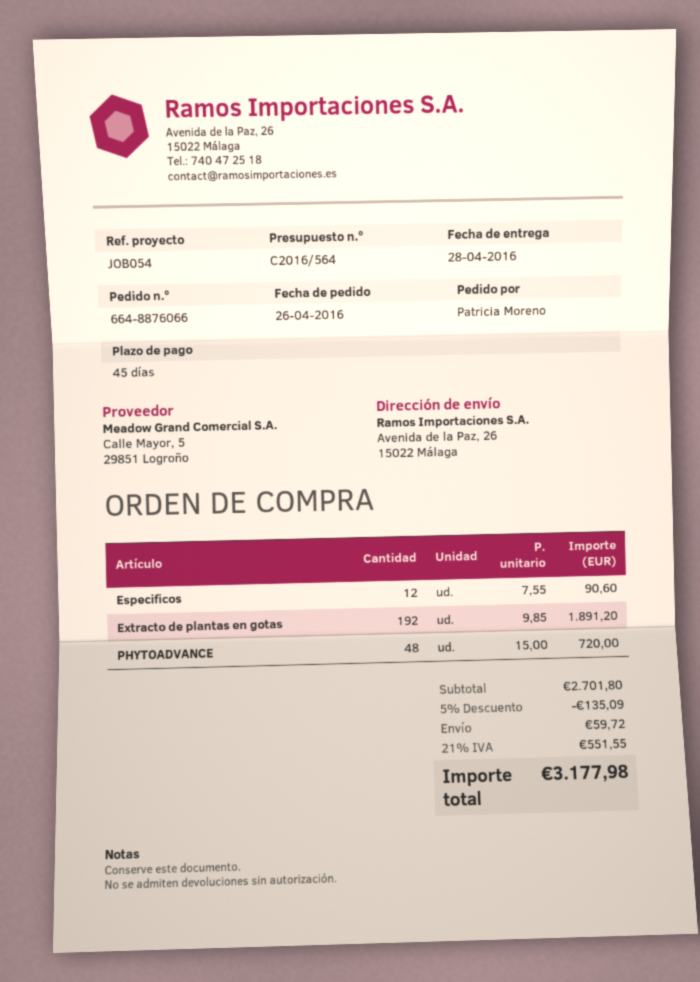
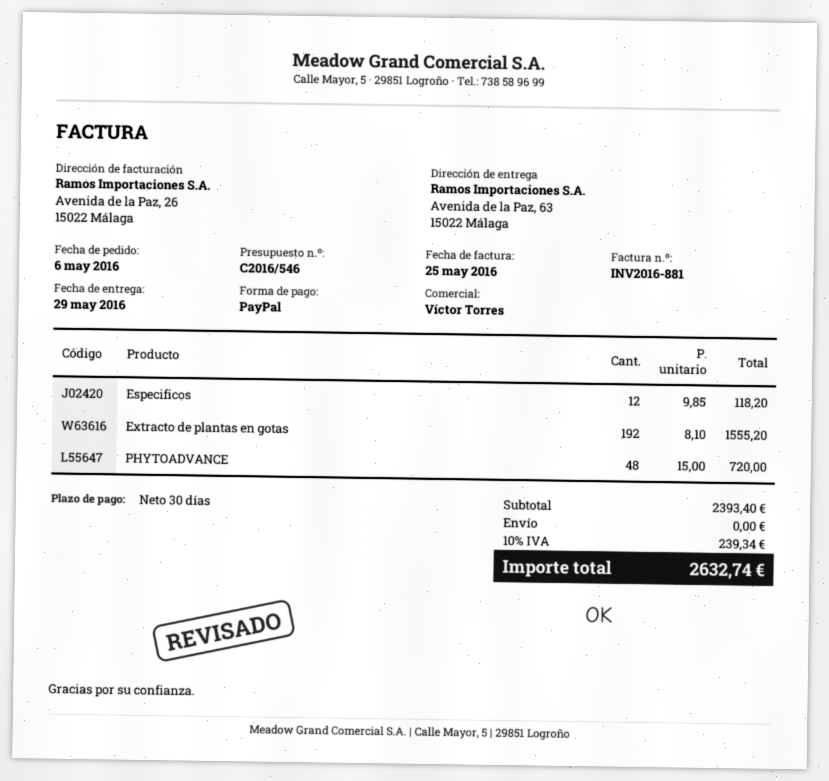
quote number: C2016/564 -> C2016/546
order date: 2016-04-26 -> 2016-05-06
delivery date: 2016-04-28 -> 2016-05-29
payment terms: 45 days -> 30 days
ship to: Avenida de la Paz, 26, 15022 Málaga -> Avenida de la Paz, 63, 15022 Málaga
Especificos: 12 x 7.55 = 90.60 -> 12 x 9.85 = 118.20
Extracto de plantas en gotas: 192 x 9.85 = 1891.20 -> 192 x 8.10 = 1555.20
subtotal: 2701.80 -> 2393.40
discount: 5% = 135.09 -> none
shipping: 59.72 -> 0.00
tax: 21% = 551.55 -> 10% = 239.34
total: 3177.98 -> 2632.74

